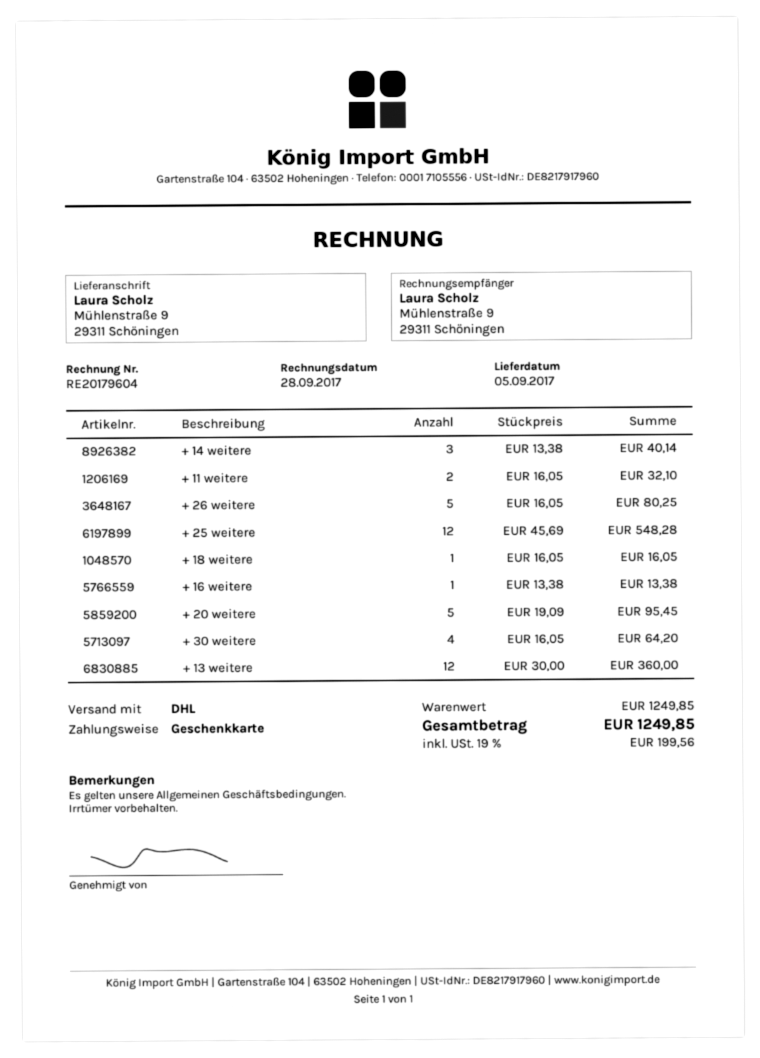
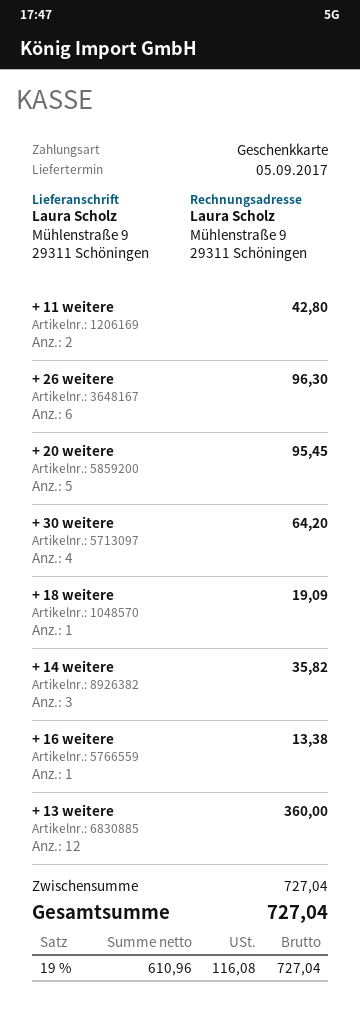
+ 14 weitere: 3 for 40.14 -> 3 for 35.82
+ 11 weitere: 2 for 32.10 -> 2 for 42.80
+ 26 weitere: 5 for 80.25 -> 6 for 96.30
+ 25 weitere: 12 for 548.28 -> none
+ 18 weitere: 1 for 16.05 -> 1 for 19.09
subtotal: 1249.85 -> 727.04
tax: 19% = 199.56 -> 19% = 116.08
total: 1249.85 -> 727.04

